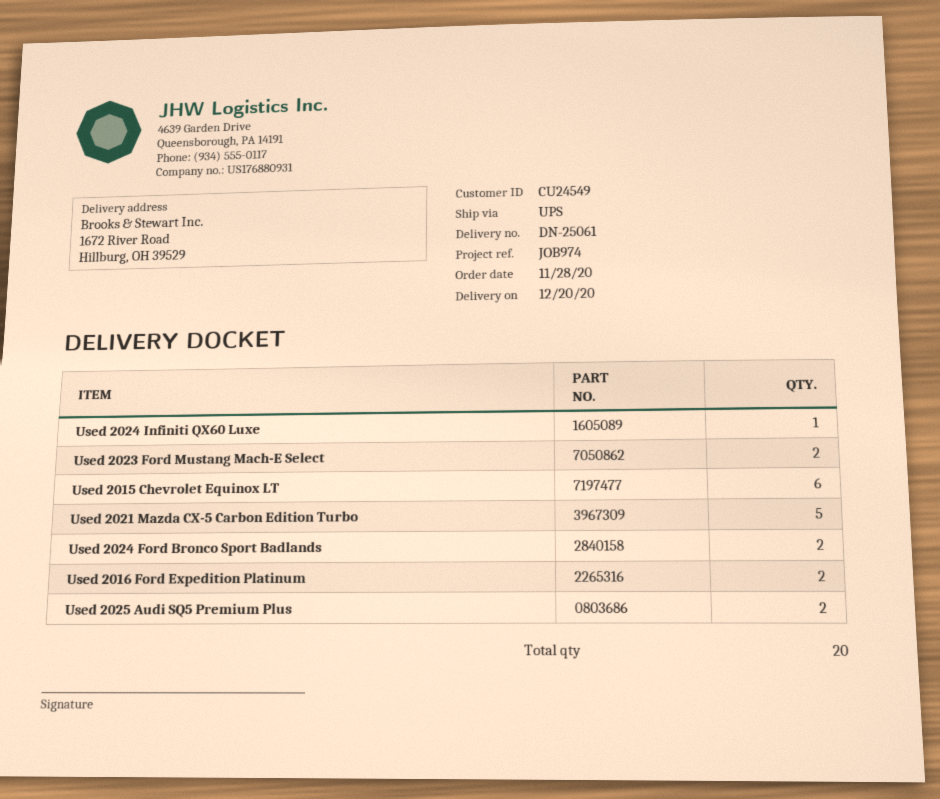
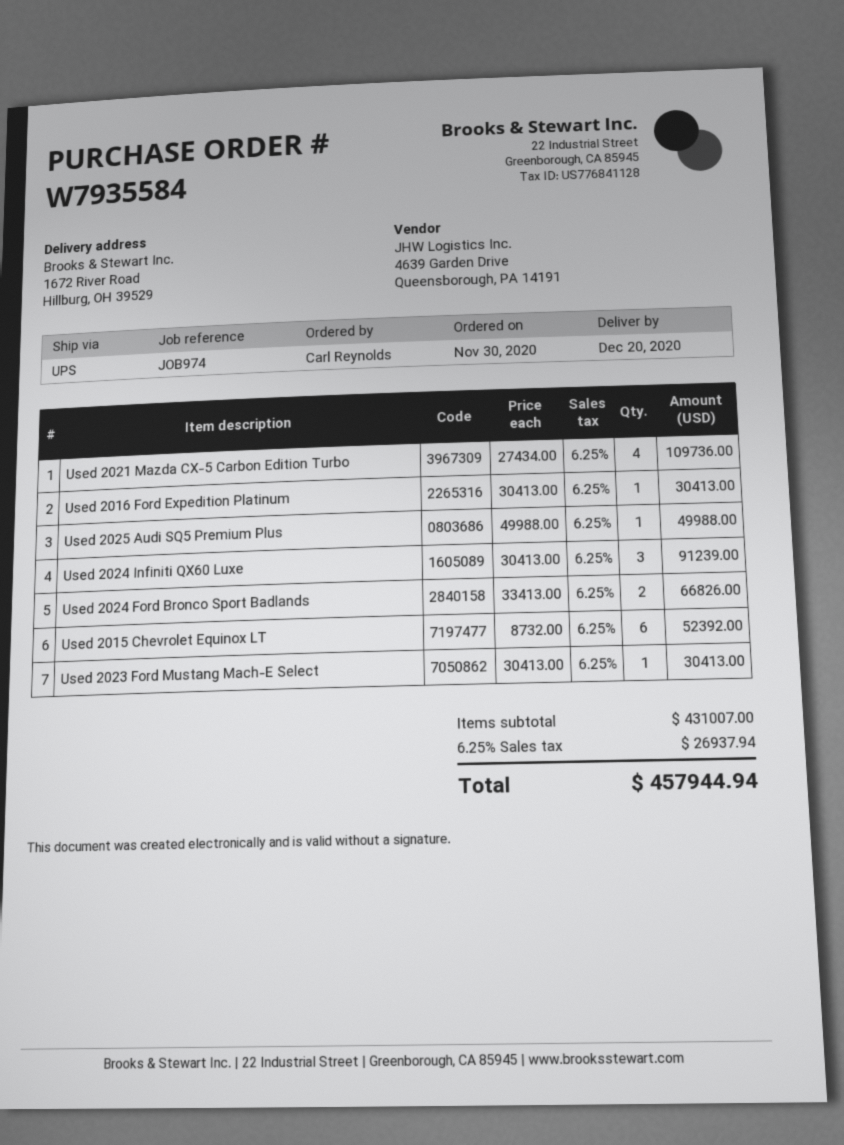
order date: 2020-11-28 -> 2020-11-30
Used 2024 Infiniti QX60 Luxe: 1 -> 3
Used 2023 Ford Mustang Mach-E Select: 2 -> 1
Used 2021 Mazda CX-5 Carbon Edition Turbo: 5 -> 4
Used 2016 Ford Expedition Platinum: 2 -> 1
Used 2025 Audi SQ5 Premium Plus: 2 -> 1

